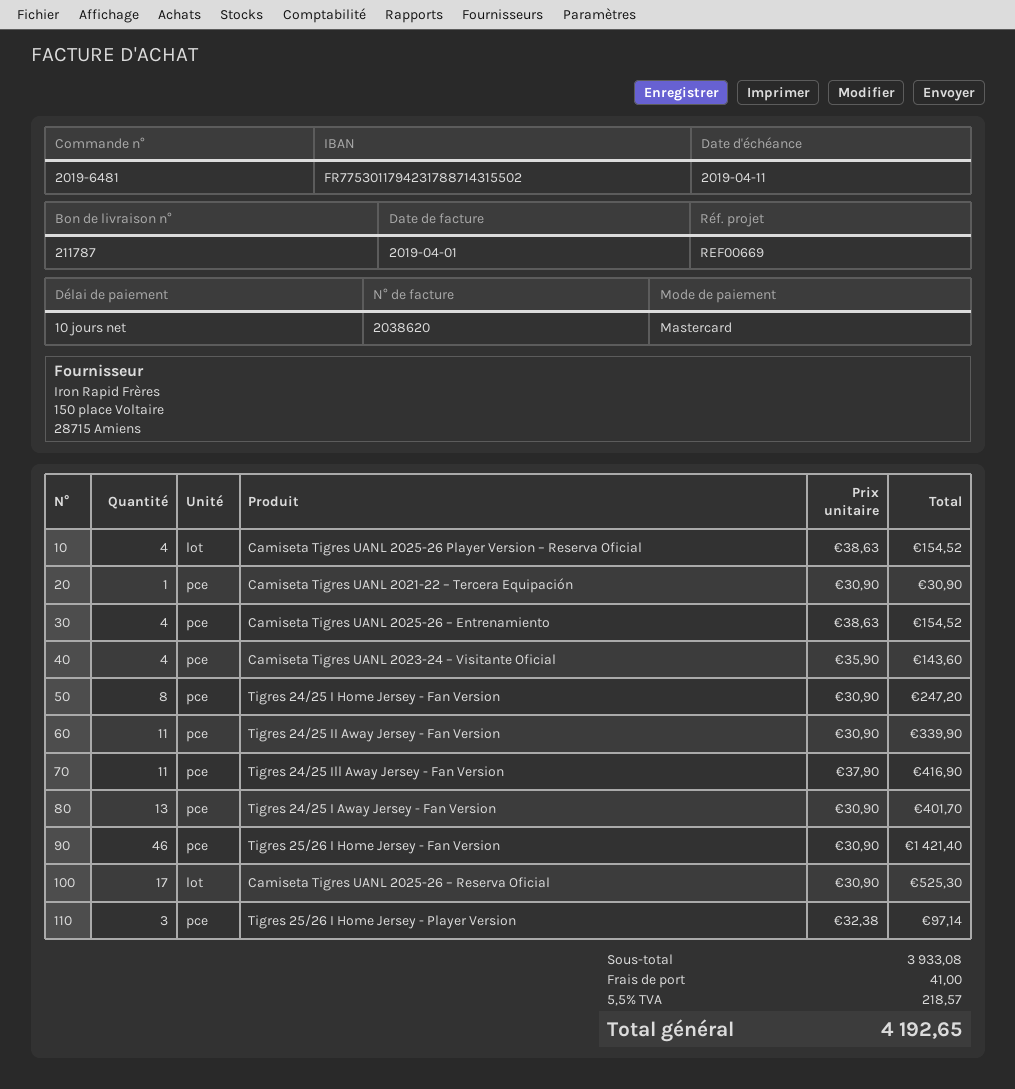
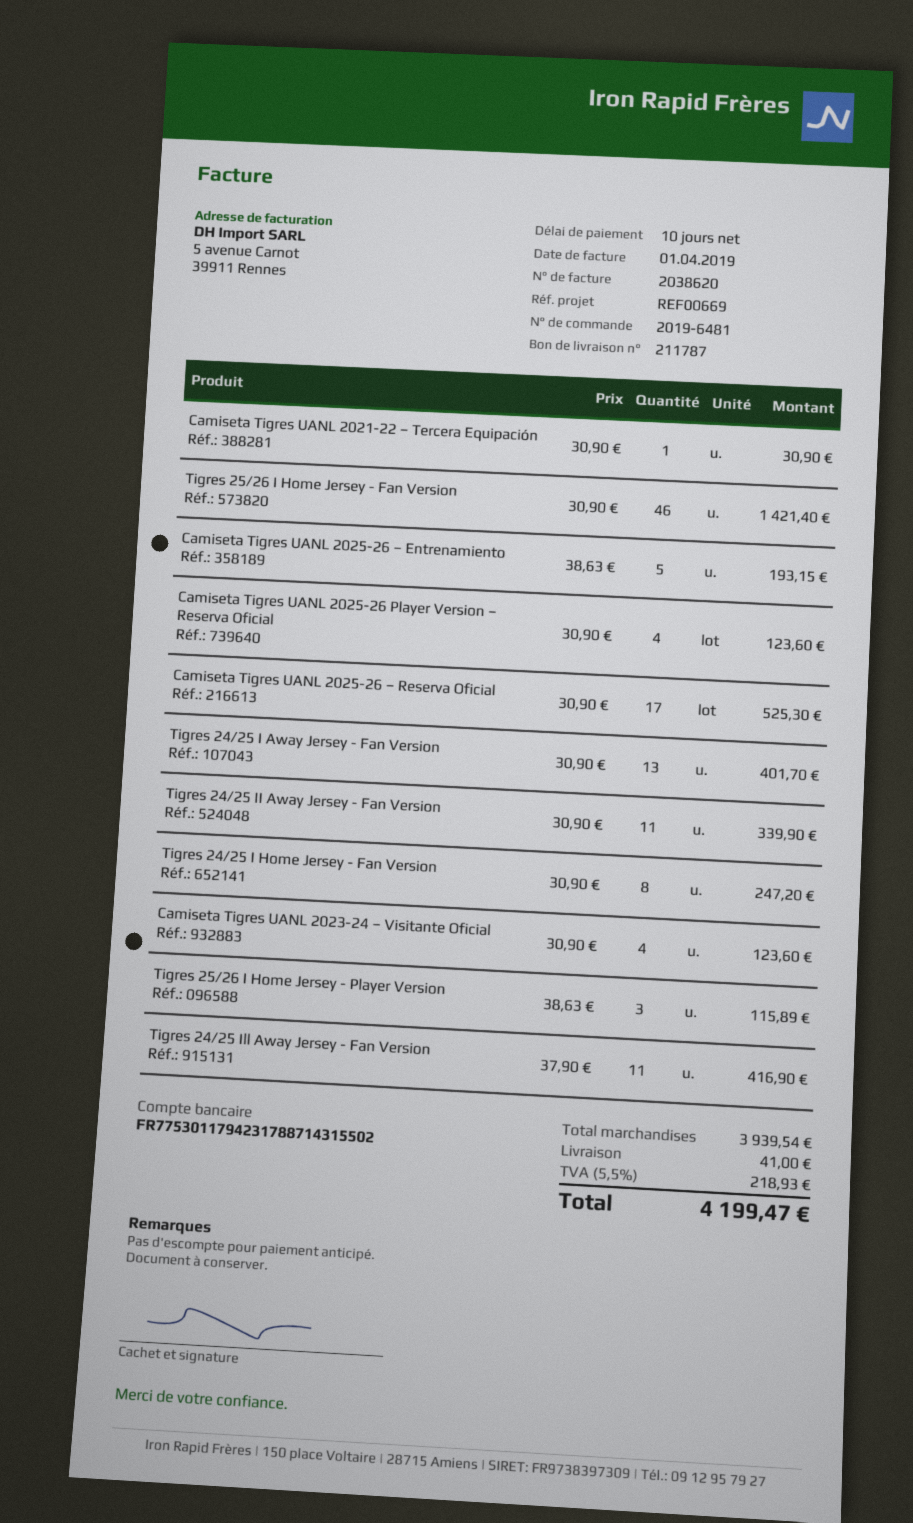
Camiseta Tigres UANL 2025-26 Player Version – Reserva Oficial: 4 x 38.63 = 154.52 -> 4 x 30.90 = 123.60
Camiseta Tigres UANL 2025-26 – Entrenamiento: 4 x 38.63 = 154.52 -> 5 x 38.63 = 193.15
Camiseta Tigres UANL 2023-24 – Visitante Oficial: 4 x 35.90 = 143.60 -> 4 x 30.90 = 123.60
Tigres 25/26 I Home Jersey - Player Version: 3 x 32.38 = 97.14 -> 3 x 38.63 = 115.89
subtotal: 3933.08 -> 3939.54
tax: 5.5% = 218.57 -> 5.5% = 218.93
total: 4192.65 -> 4199.47

